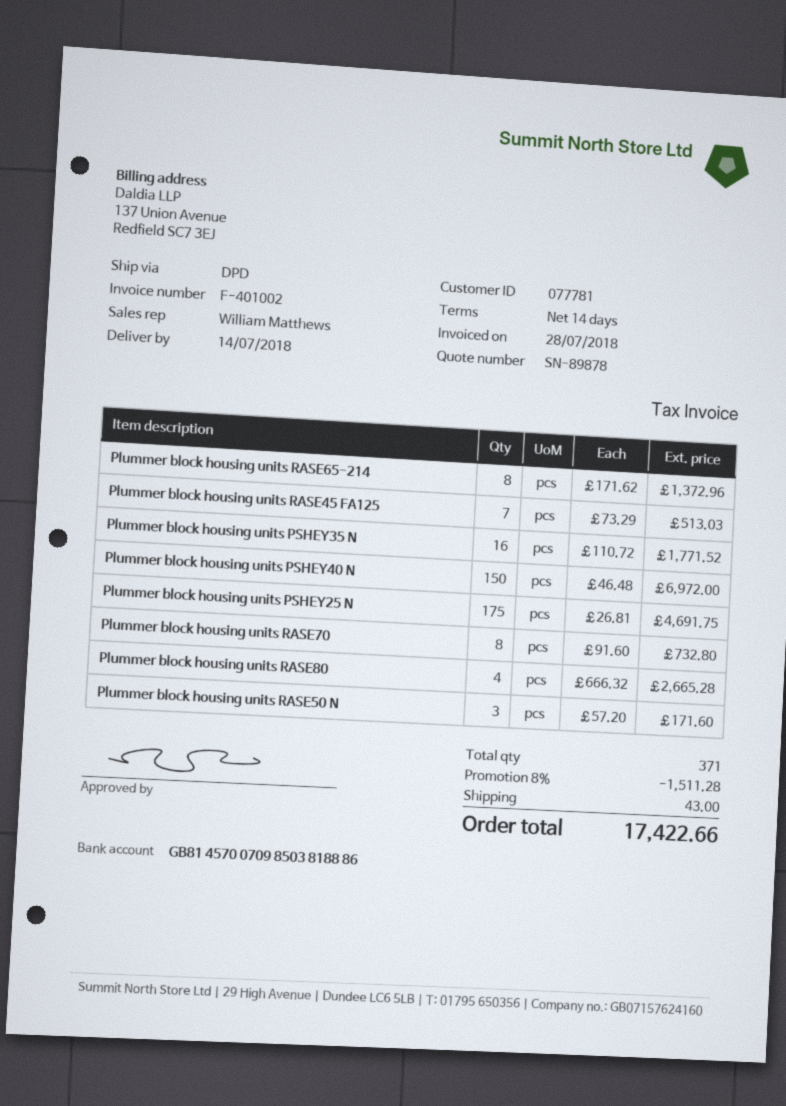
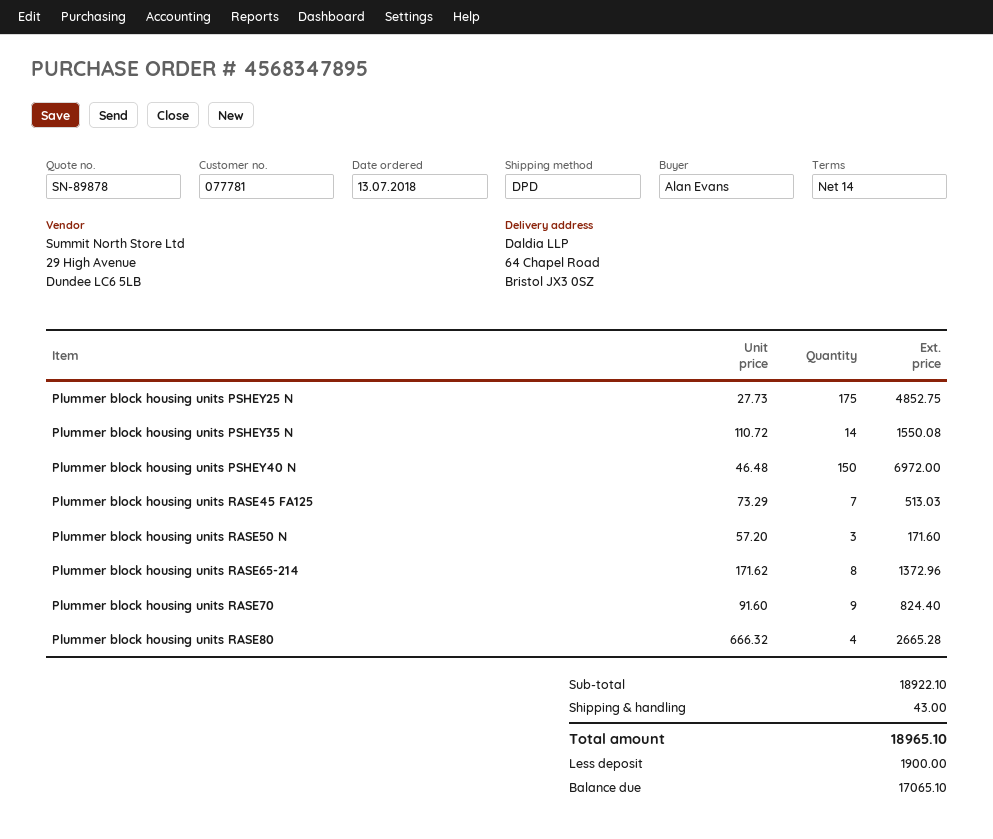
Plummer block housing units PSHEY35 N: 16 x 110.72 = 1771.52 -> 14 x 110.72 = 1550.08
Plummer block housing units PSHEY25 N: 175 x 26.81 = 4691.75 -> 175 x 27.73 = 4852.75
Plummer block housing units RASE70: 8 x 91.60 = 732.80 -> 9 x 91.60 = 824.40
discount: 8% = 1511.28 -> none
total: 17422.66 -> 18965.10

